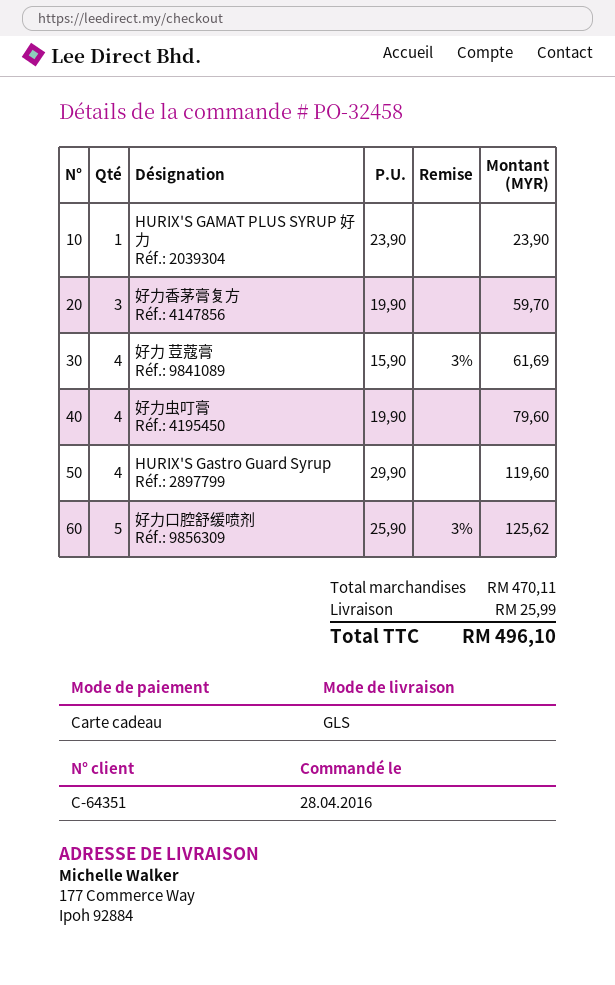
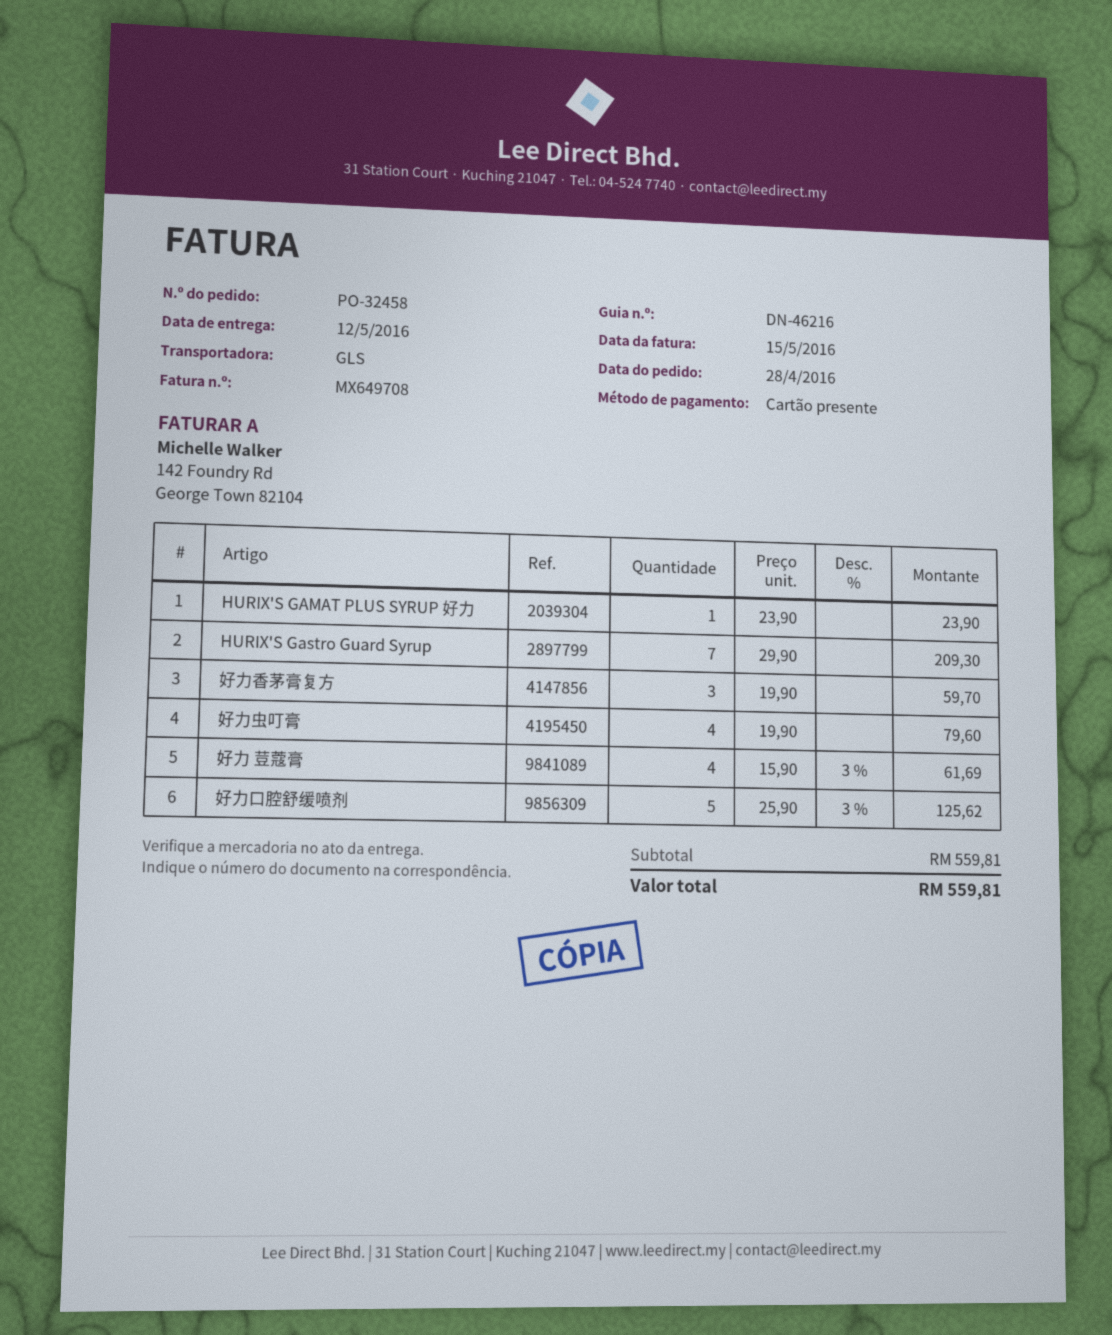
HURIX'S Gastro Guard Syrup: 4 x 29.90 = 119.60 -> 7 x 29.90 = 209.30
subtotal: 470.11 -> 559.81
shipping: 25.99 -> none
total: 496.10 -> 559.81

